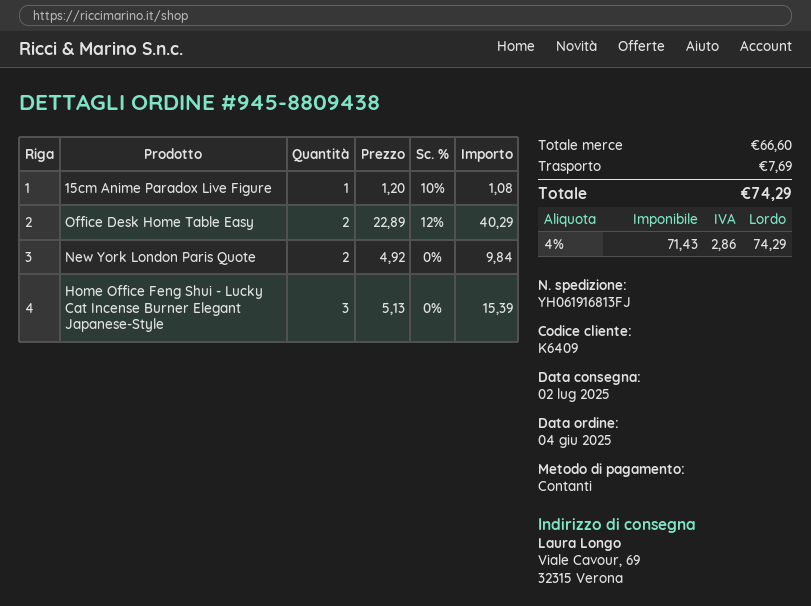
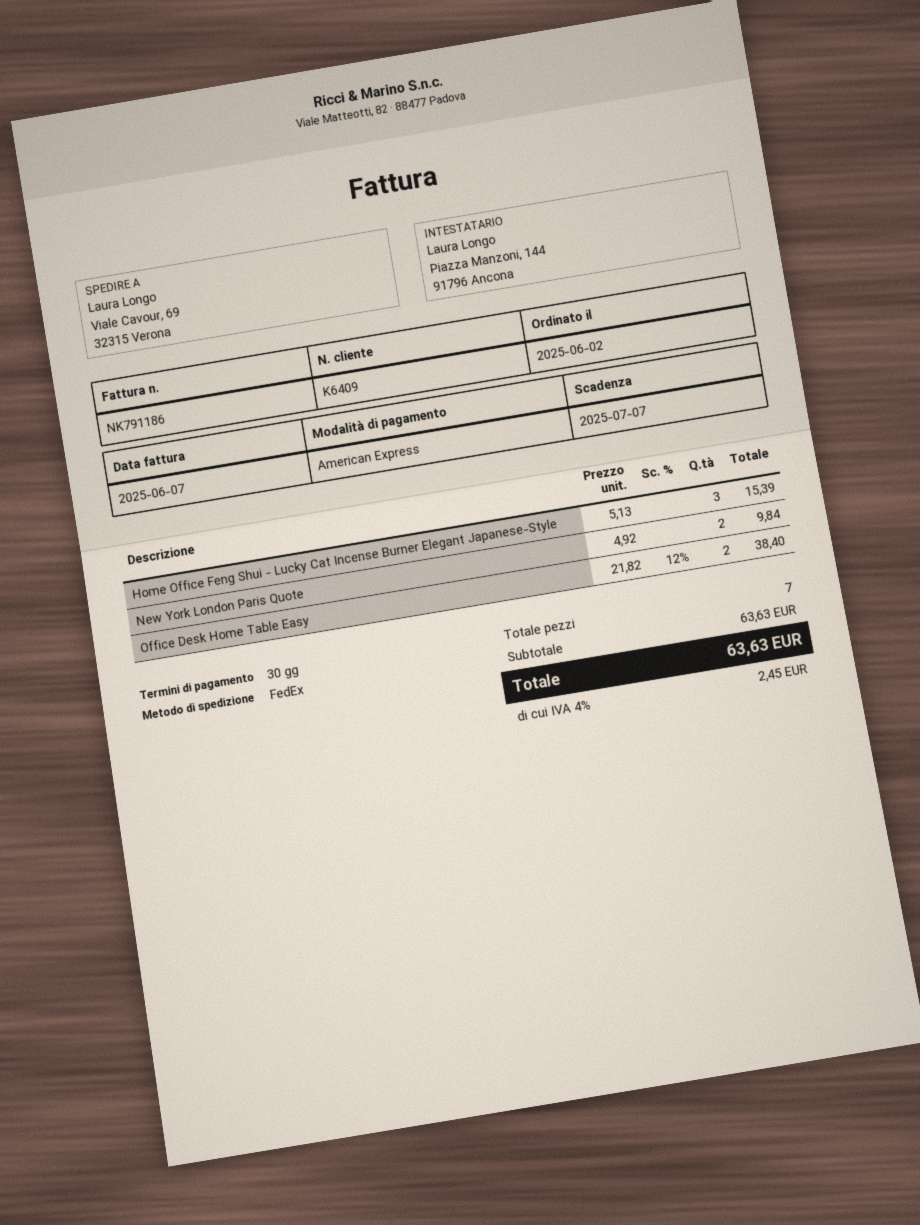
order date: 2025-06-04 -> 2025-06-02
payment method: cash -> American Express
15cm Anime Paradox Live Figure: 1 x 1.20 - 10% = 1.08 -> none
Office Desk Home Table Easy: 2 x 22.89 - 12% = 40.29 -> 2 x 21.82 - 12% = 38.40
subtotal: 66.60 -> 63.63
shipping: 7.69 -> none
tax: 4% = 2.86 -> 4% = 2.45
total: 74.29 -> 63.63

